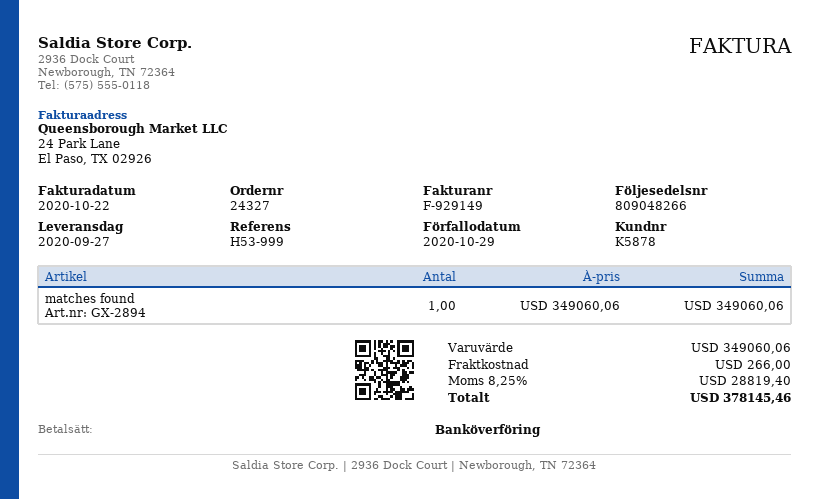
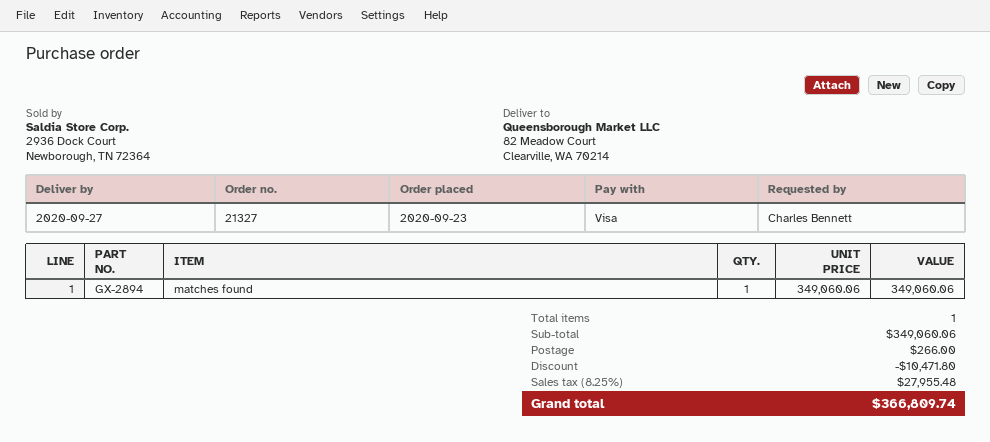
order number: 24327 -> 21327
payment method: bank transfer -> Visa
discount: none -> 10471.80
tax: 8.25% = 28819.40 -> 8.25% = 27955.48
total: 378145.46 -> 366809.74

